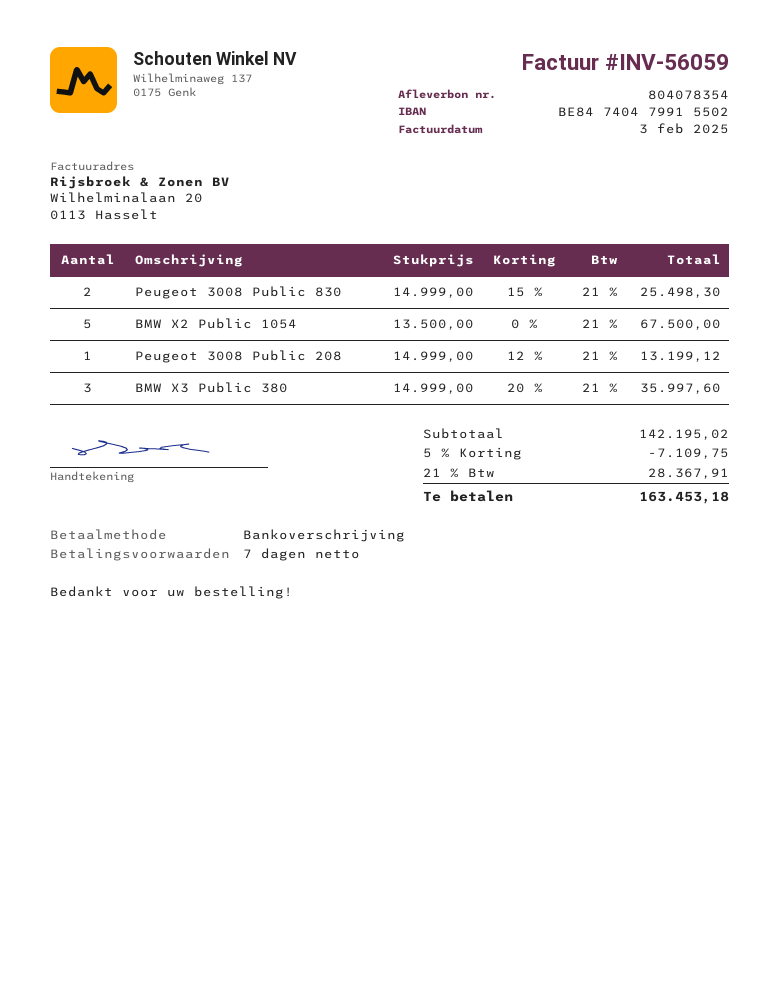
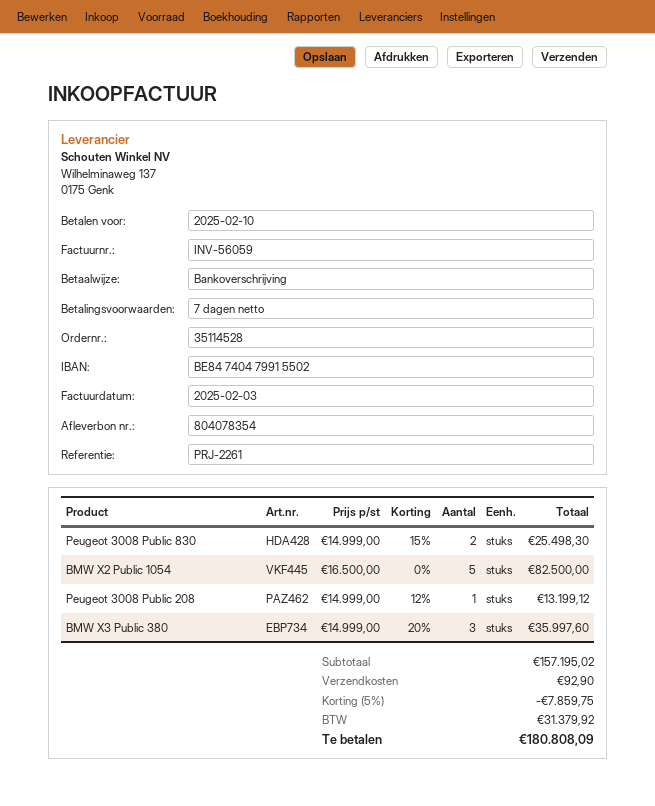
BMW X2 Public 1054: 5 x 13500.00 = 67500.00 -> 5 x 16500.00 = 82500.00
subtotal: 142195.02 -> 157195.02
discount: 5% = 7109.75 -> 5% = 7859.75
shipping: none -> 92.90
tax: 28367.91 -> 31379.92
total: 163453.18 -> 180808.09

